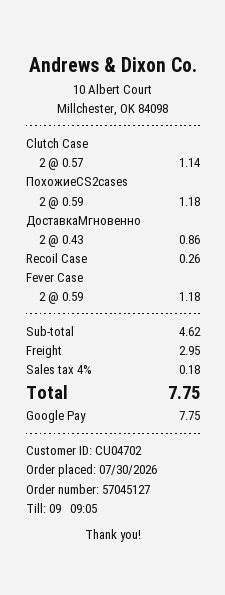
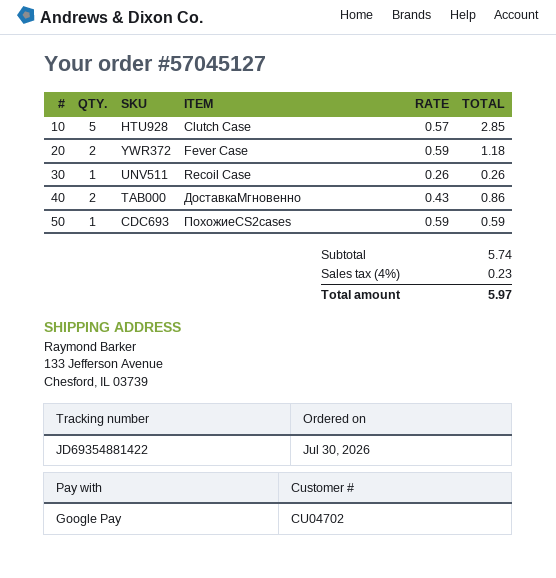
Clutch Case: 2 x 0.57 = 1.14 -> 5 x 0.57 = 2.85
ПохожиеCS2cases: 2 x 0.59 = 1.18 -> 1 x 0.59 = 0.59
subtotal: 4.62 -> 5.74
shipping: 2.95 -> none
tax: 4% = 0.18 -> 4% = 0.23
total: 7.75 -> 5.97

